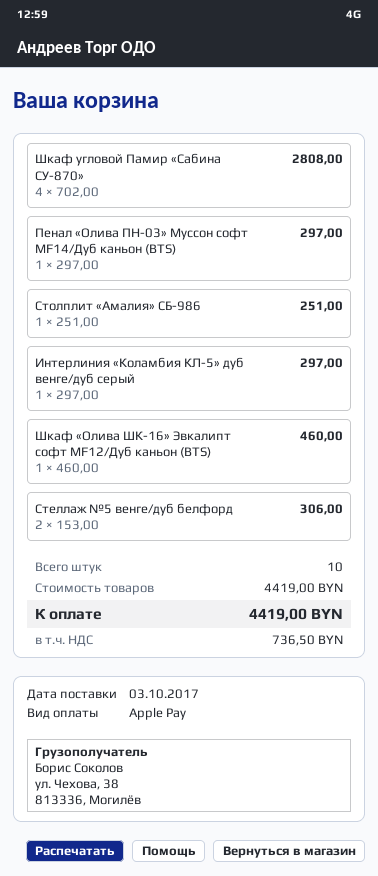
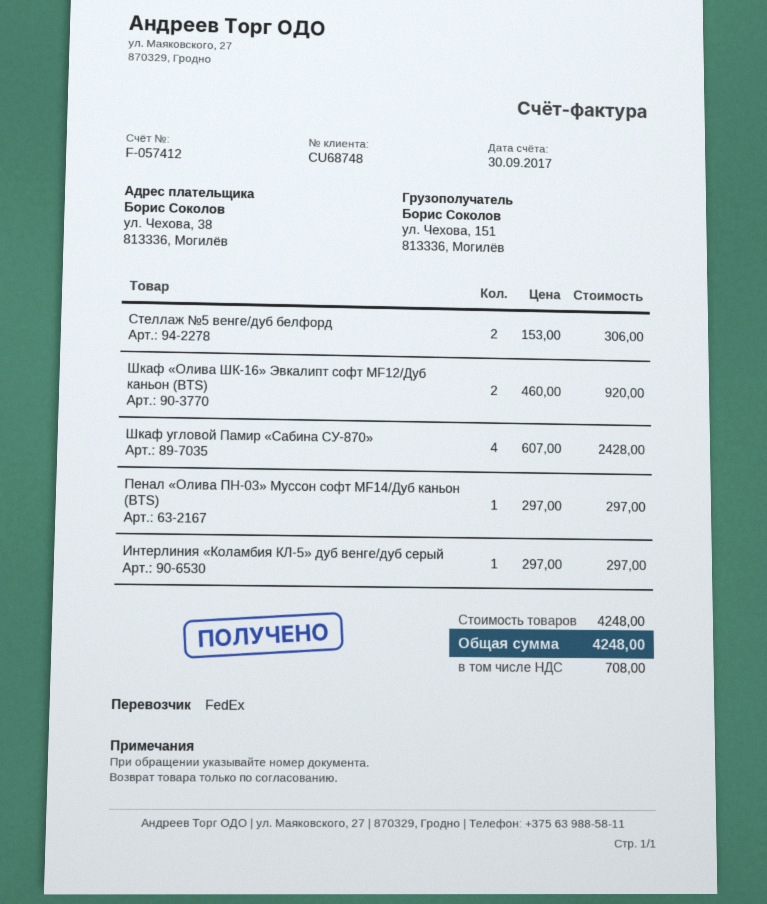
ship to: ул. Чехова, 38, 813336, Могилёв -> ул. Чехова, 151, 813336, Могилёв
Шкаф угловой Памир «Сабина СУ-870»: 4 x 702.00 = 2808.00 -> 4 x 607.00 = 2428.00
Столплит «Амалия» СБ-986: 1 x 251.00 = 251.00 -> none
Шкаф «Олива ШК-16» Эвкалипт софт MF12/Дуб каньон (BTS): 1 x 460.00 = 460.00 -> 2 x 460.00 = 920.00
subtotal: 4419.00 -> 4248.00
tax: 736.50 -> 708.00
total: 4419.00 -> 4248.00

